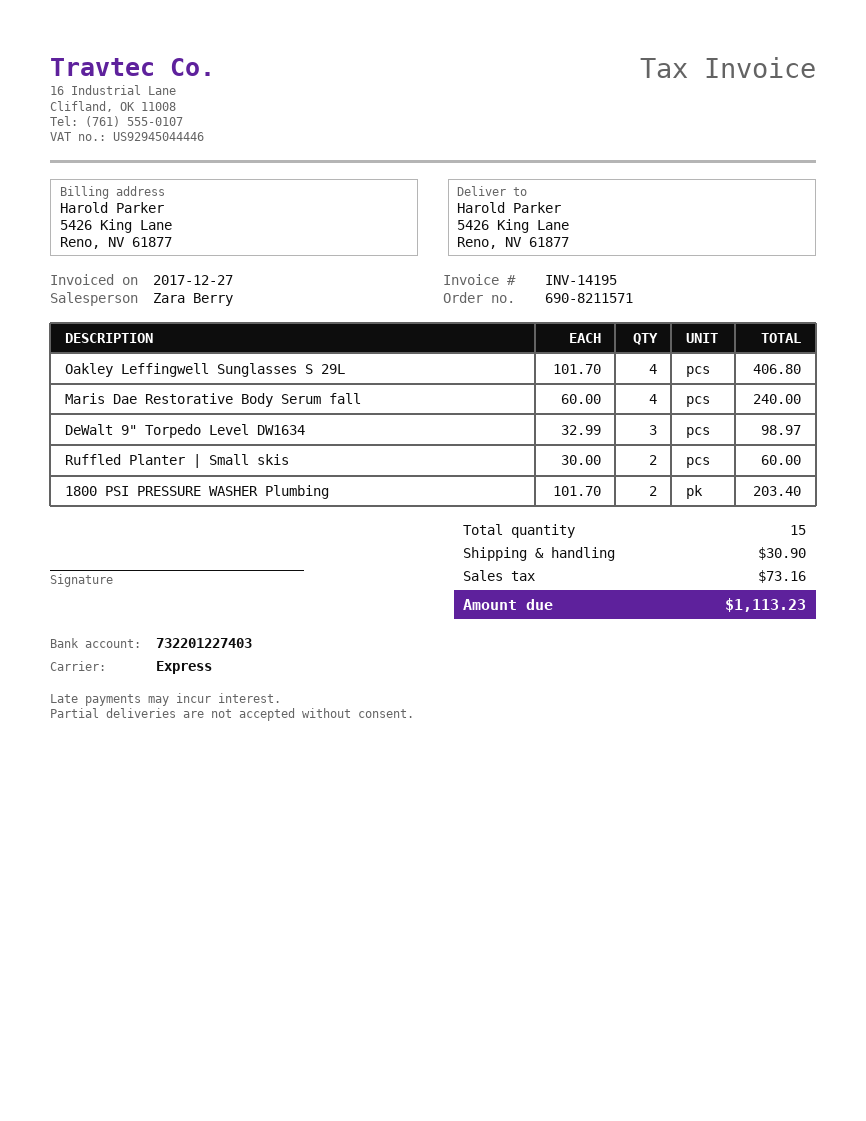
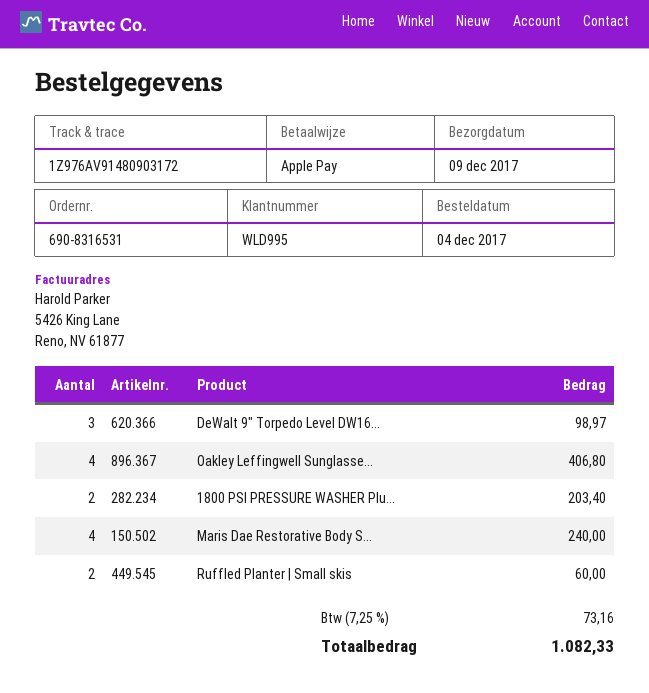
order number: 690-8211571 -> 690-8316531
shipping: 30.90 -> none
total: 1113.23 -> 1082.33

